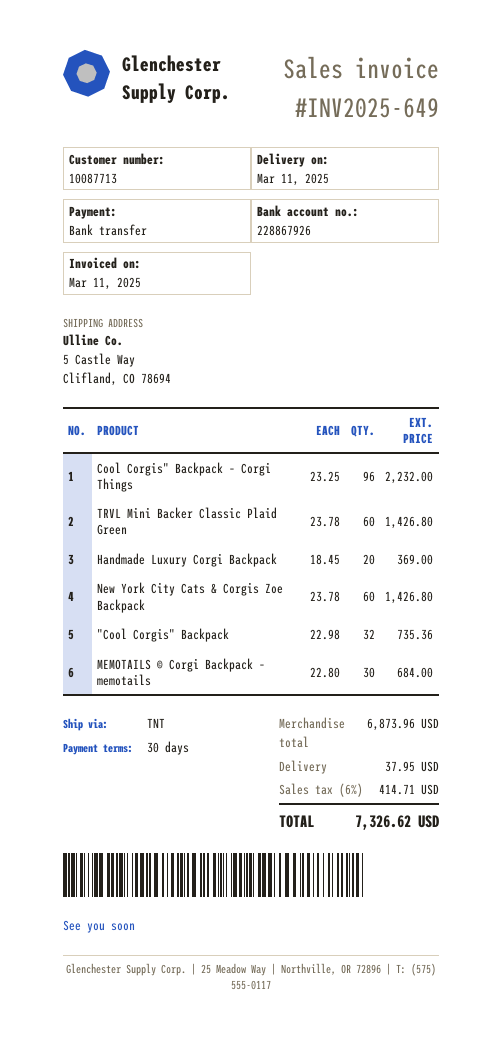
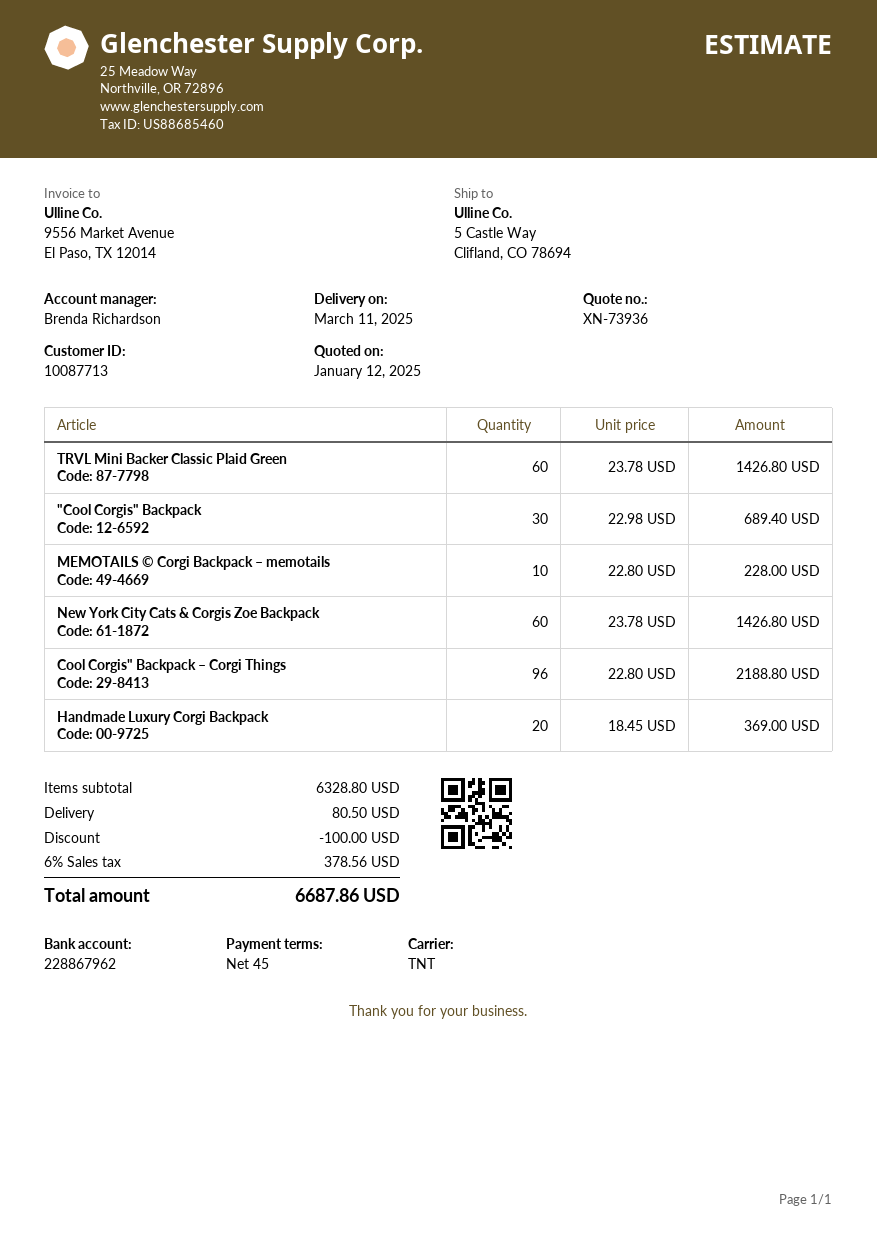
payment terms: 30 days -> 45 days
bank account: 228867926 -> 228867962
Cool Corgis" Backpack – Corgi Things: 96 x 23.25 = 2232.00 -> 96 x 22.80 = 2188.80
"Cool Corgis" Backpack: 32 x 22.98 = 735.36 -> 30 x 22.98 = 689.40
MEMOTAILS © Corgi Backpack – memotails: 30 x 22.80 = 684.00 -> 10 x 22.80 = 228.00
subtotal: 6873.96 -> 6328.80
discount: none -> 100.00
shipping: 37.95 -> 80.50
tax: 6% = 414.71 -> 6% = 378.56
total: 7326.62 -> 6687.86

